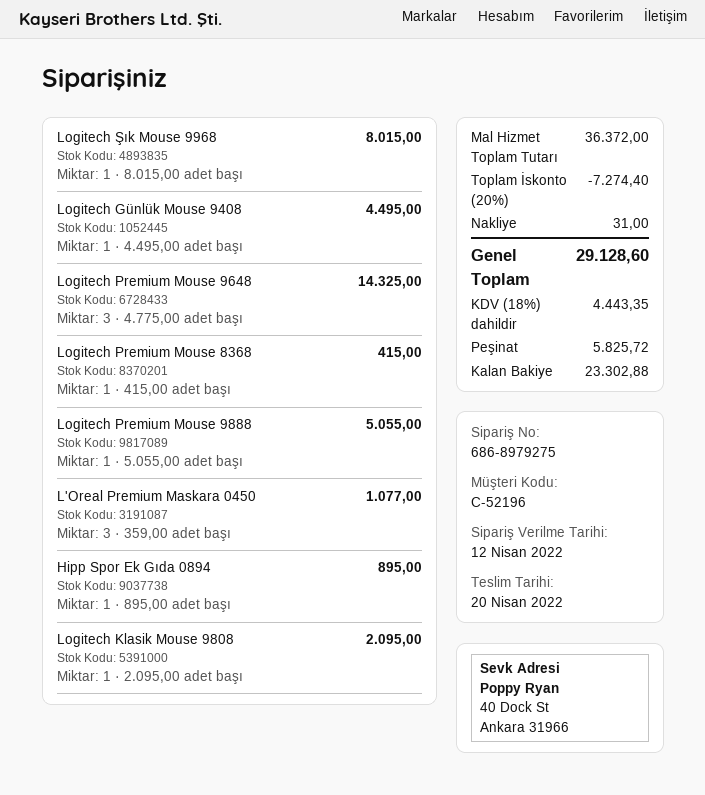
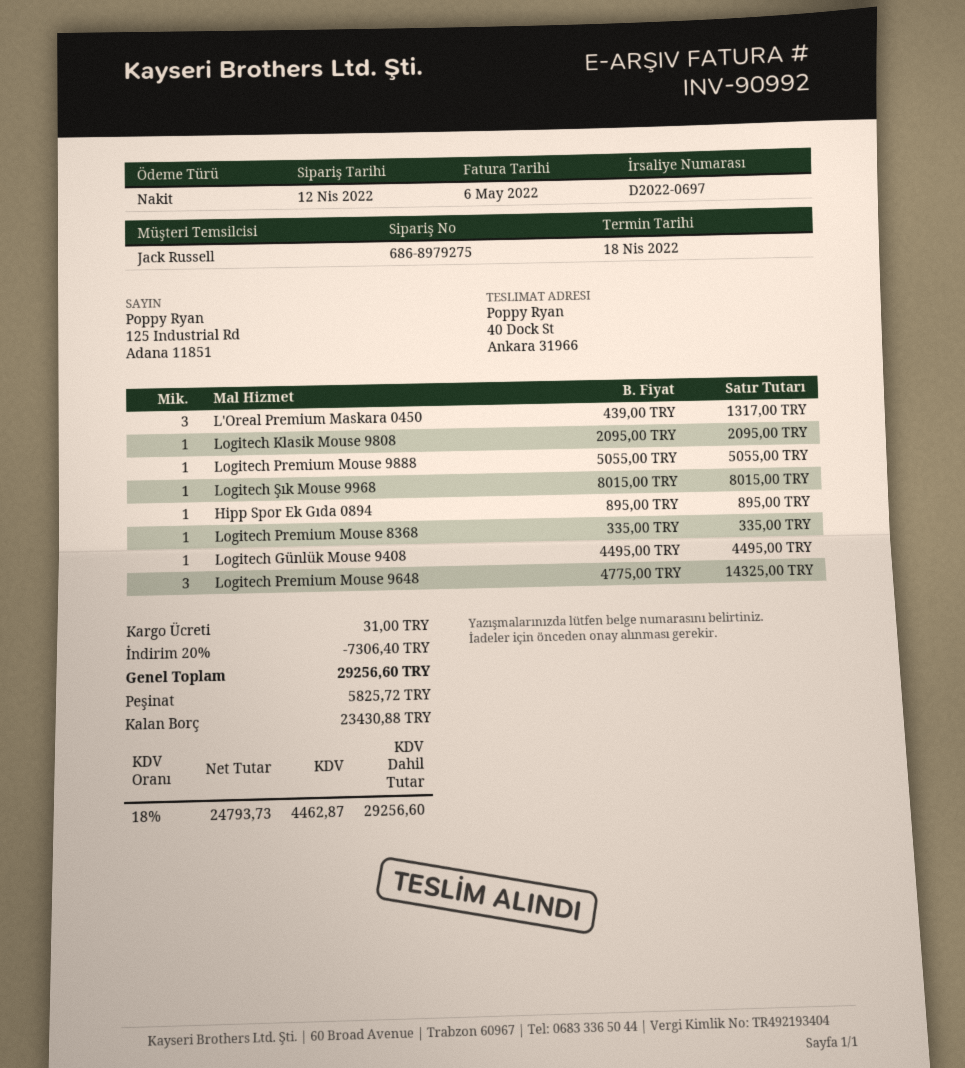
delivery date: 2022-04-20 -> 2022-04-18
Logitech Premium Mouse 8368: 1 x 415.00 = 415.00 -> 1 x 335.00 = 335.00
L'Oreal Premium Maskara 0450: 3 x 359.00 = 1077.00 -> 3 x 439.00 = 1317.00
discount: 20% = 7274.40 -> 20% = 7306.40
tax: 18% = 4443.35 -> 18% = 4462.87
total: 29128.60 -> 29256.60
balance: 23302.88 -> 23430.88

